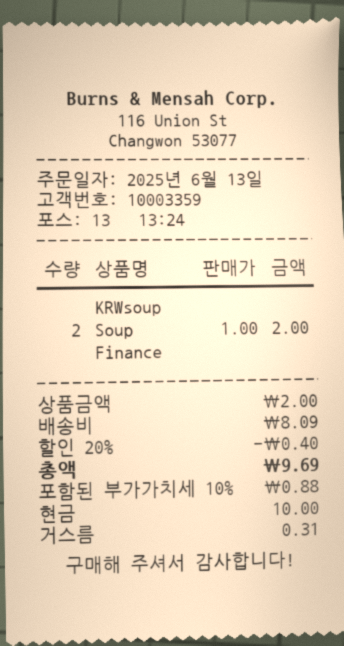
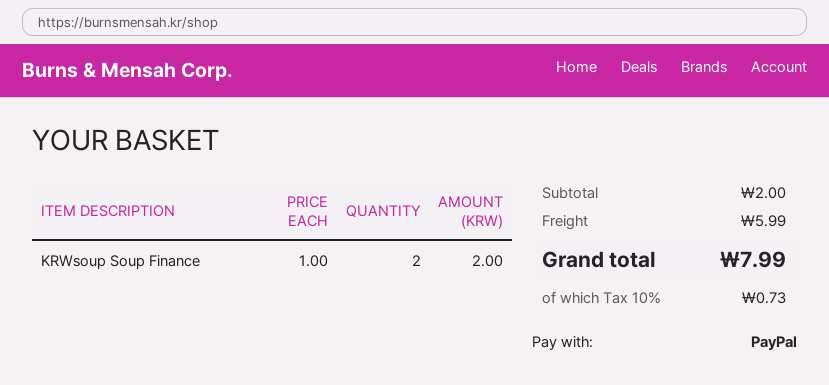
payment method: cash -> PayPal
discount: 20% = 0.40 -> none
shipping: 8.09 -> 5.99
tax: 10% = 0.88 -> 10% = 0.73
total: 9.69 -> 7.99

